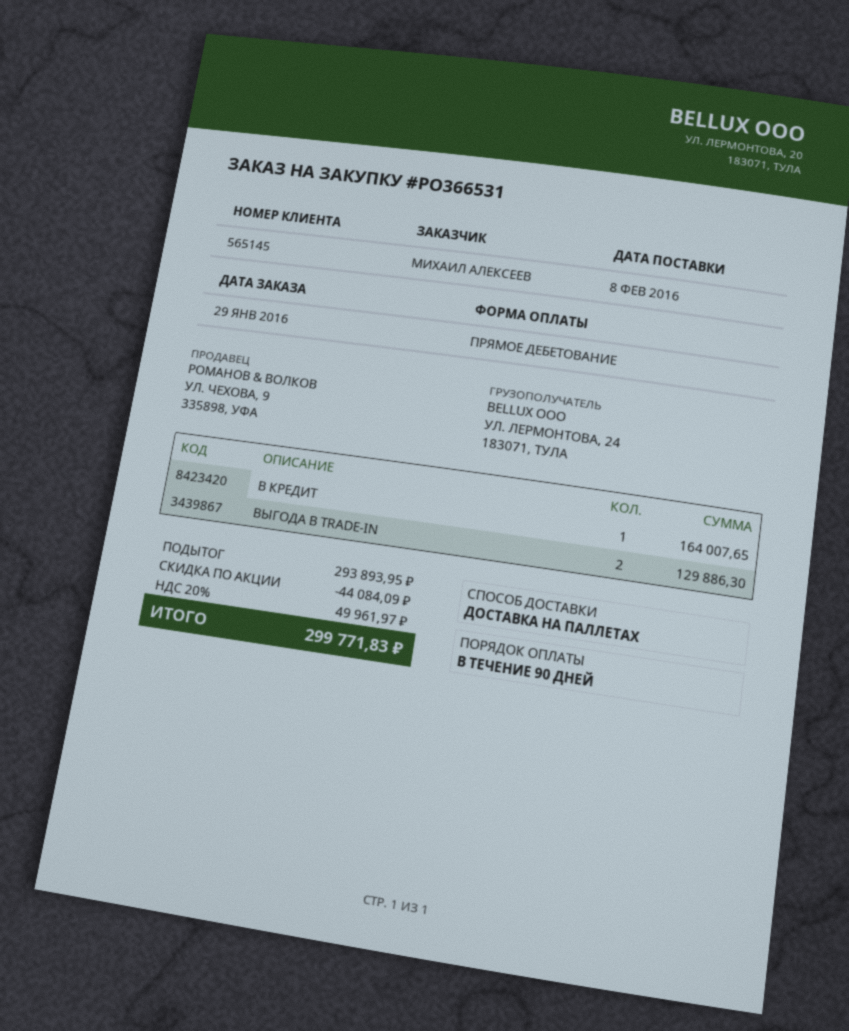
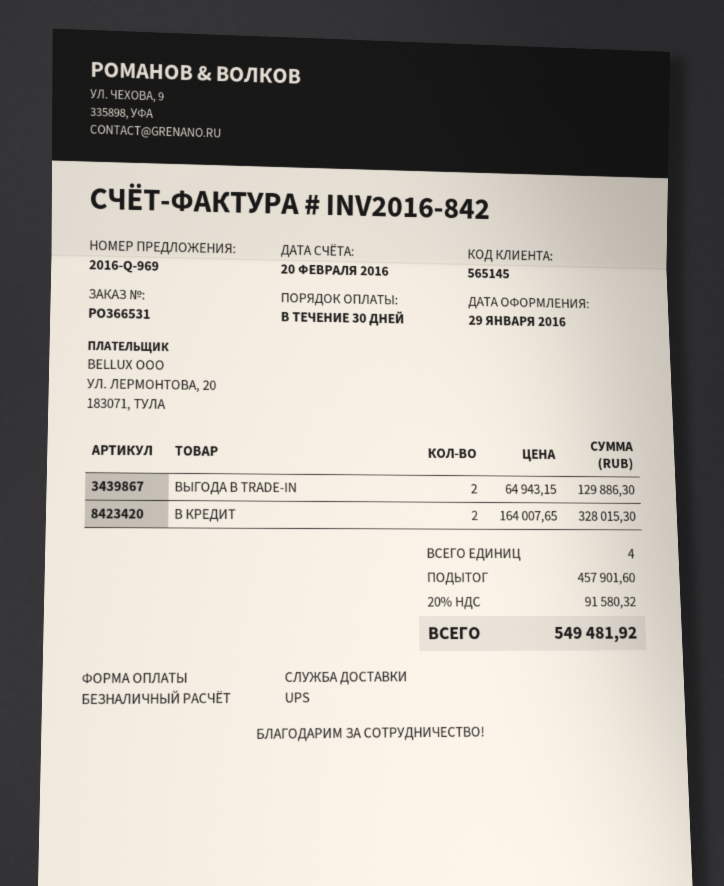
payment terms: 90 days -> 30 days
payment method: direct debit -> bank transfer
shipping method: pallet freight -> UPS
В КРЕДИТ: 1 for 164007.65 -> 2 for 328015.30
subtotal: 293893.95 -> 457901.60
discount: 44084.09 -> none
tax: 20% = 49961.97 -> 20% = 91580.32
total: 299771.83 -> 549481.92

